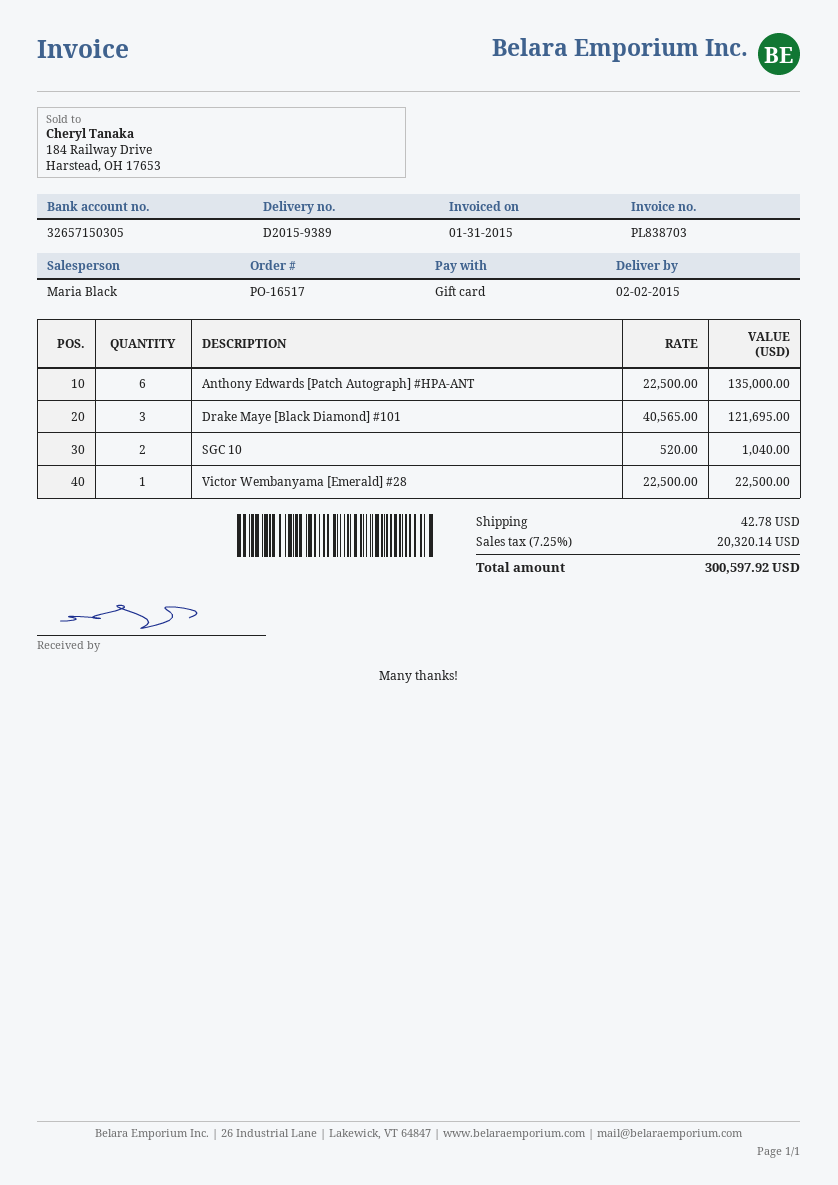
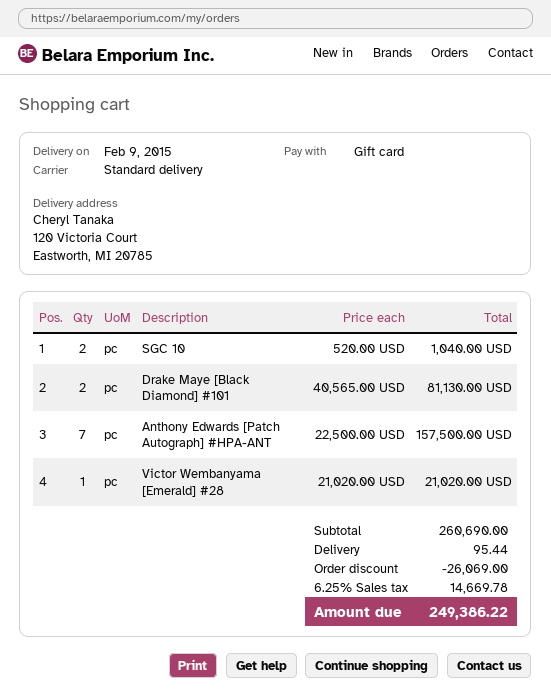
delivery date: 2015-02-02 -> 2015-02-09
Anthony Edwards [Patch Autograph] #HPA-ANT: 6 x 22500.00 = 135000.00 -> 7 x 22500.00 = 157500.00
Drake Maye [Black Diamond] #101: 3 x 40565.00 = 121695.00 -> 2 x 40565.00 = 81130.00
Victor Wembanyama [Emerald] #28: 1 x 22500.00 = 22500.00 -> 1 x 21020.00 = 21020.00
discount: none -> 26069.00
shipping: 42.78 -> 95.44
tax: 7.25% = 20320.14 -> 6.25% = 14669.78
total: 300597.92 -> 249386.22

